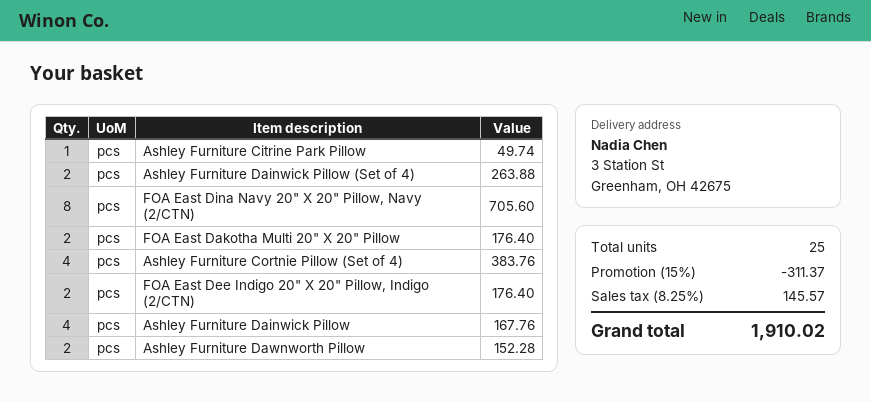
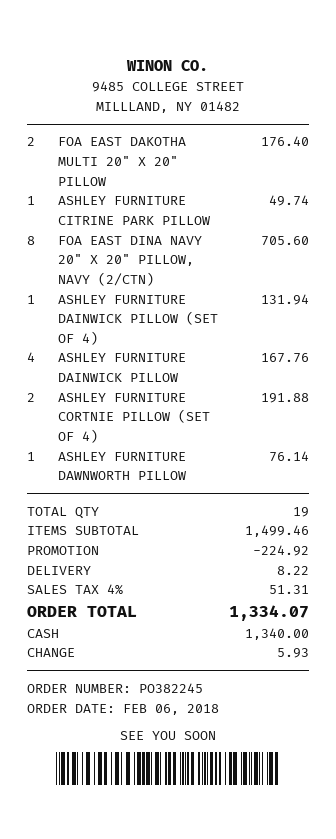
Ashley Furniture Dainwick Pillow (Set of 4): 2 for 263.88 -> 1 for 131.94
Ashley Furniture Cortnie Pillow (Set of 4): 4 for 383.76 -> 2 for 191.88
FOA East Dee Indigo 20" X 20" Pillow, Indigo (2/CTN): 2 for 176.40 -> none
Ashley Furniture Dawnworth Pillow: 2 for 152.28 -> 1 for 76.14
total quantity: 25 -> 19
discount: 311.37 -> 224.92
shipping: none -> 8.22
tax: 8.25% = 145.57 -> 4% = 51.31
total: 1910.02 -> 1334.07

